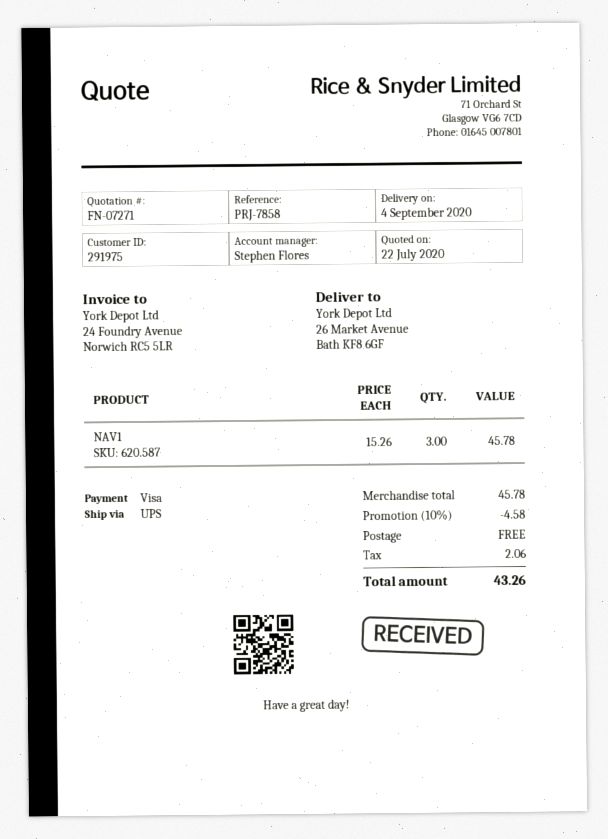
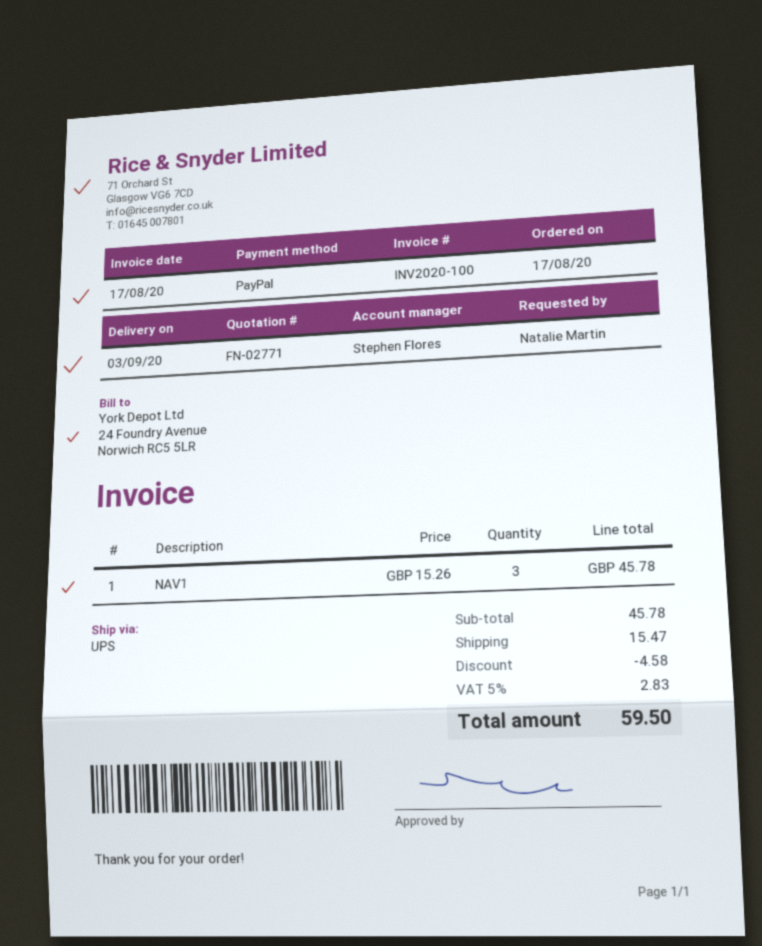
quote number: FN-07271 -> FN-02771
delivery date: 2020-09-04 -> 2020-09-03
payment method: Visa -> PayPal
shipping: 0.00 -> 15.47
tax: 2.06 -> 2.83
total: 43.26 -> 59.50

